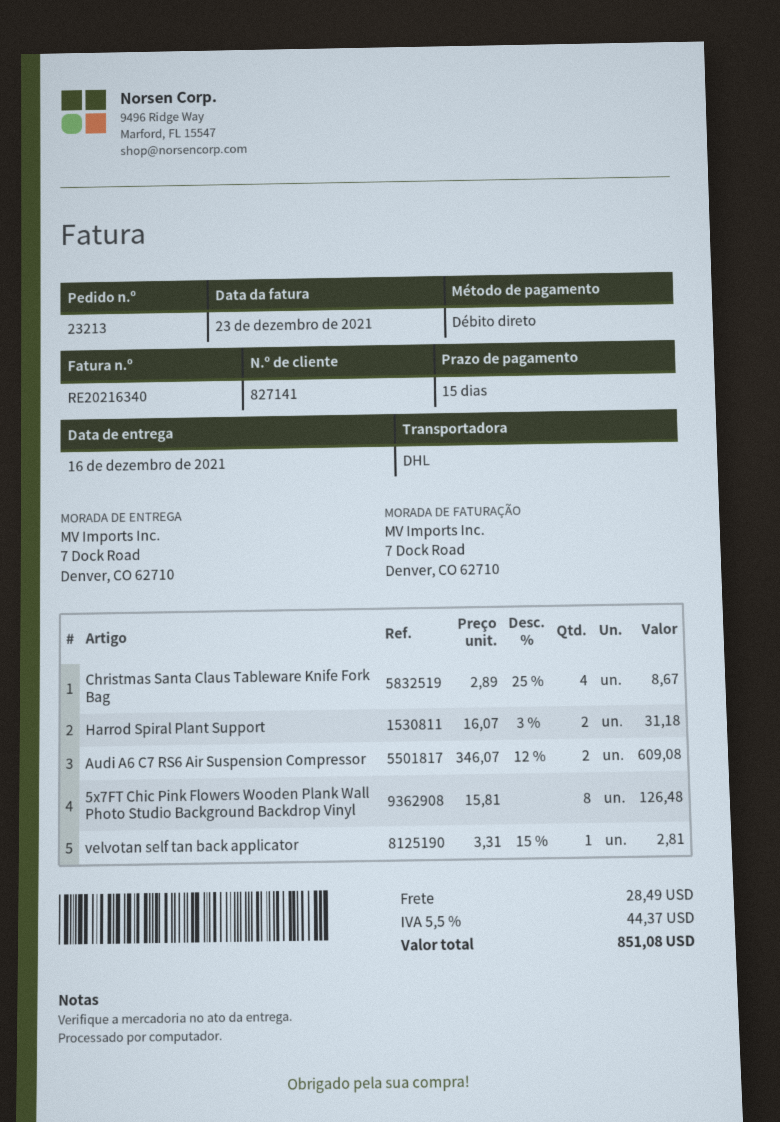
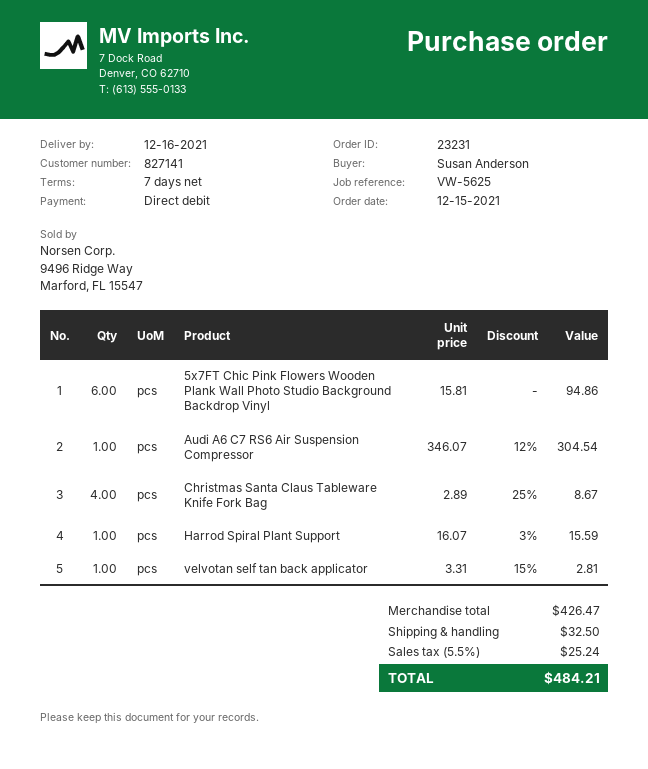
order number: 23213 -> 23231
payment terms: 15 days -> 7 days
Harrod Spiral Plant Support: 2 x 16.07 - 3% = 31.18 -> 1 x 16.07 - 3% = 15.59
Audi A6 C7 RS6 Air Suspension Compressor: 2 x 346.07 - 12% = 609.08 -> 1 x 346.07 - 12% = 304.54
5x7FT Chic Pink Flowers Wooden Plank Wall Photo Studio Background Backdrop Vinyl: 8 x 15.81 = 126.48 -> 6 x 15.81 = 94.86
shipping: 28.49 -> 32.50
tax: 5.5% = 44.37 -> 5.5% = 25.24
total: 851.08 -> 484.21

